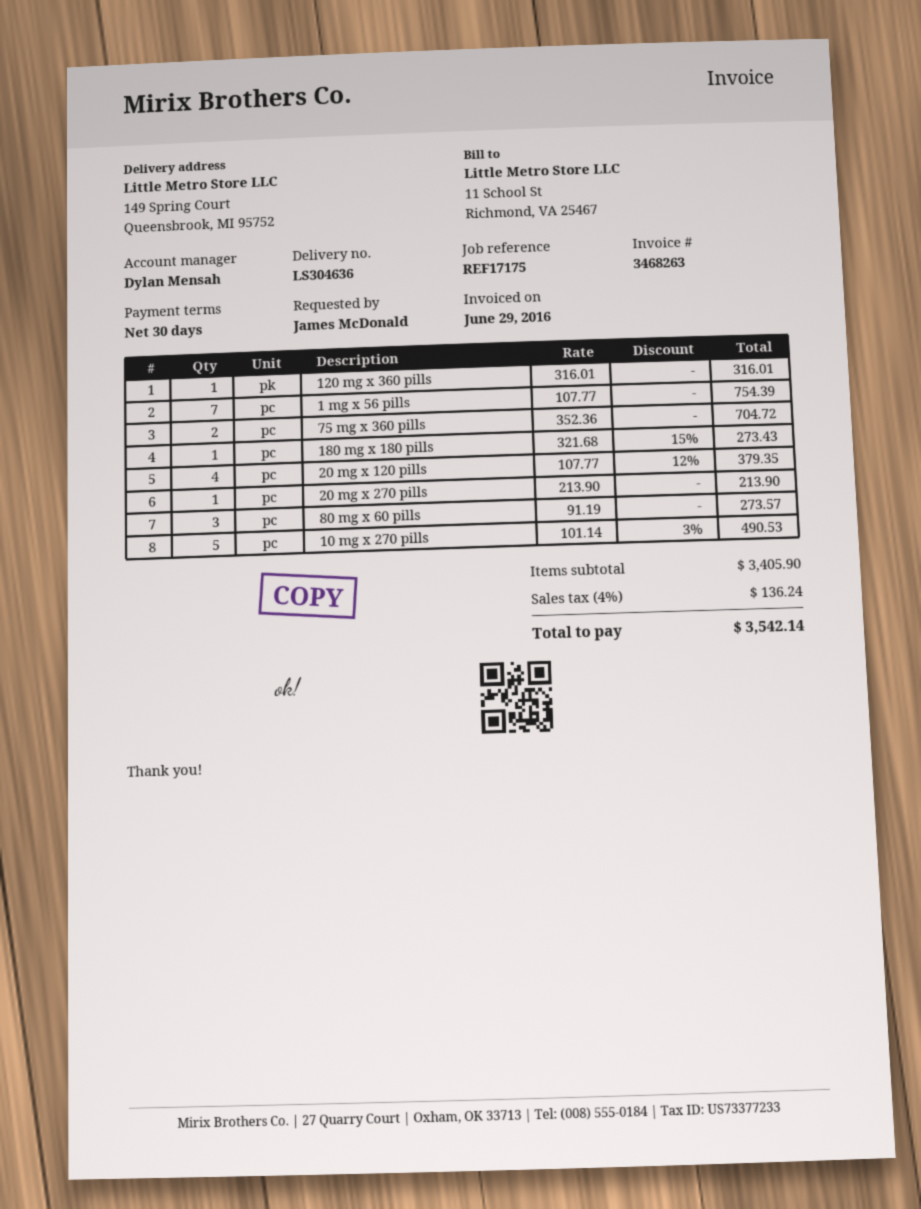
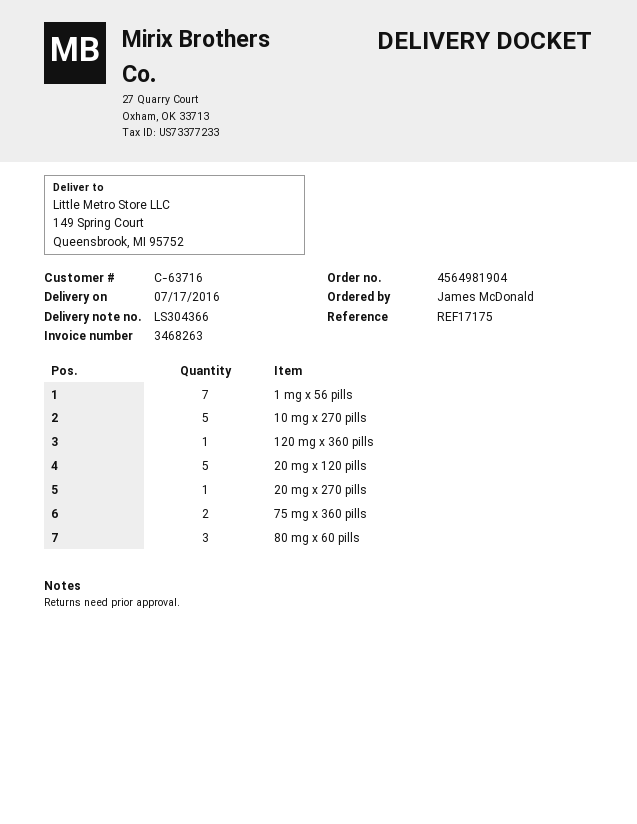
delivery note number: LS304636 -> LS304366
180 mg x 180 pills: 1 -> none
20 mg x 120 pills: 4 -> 5

